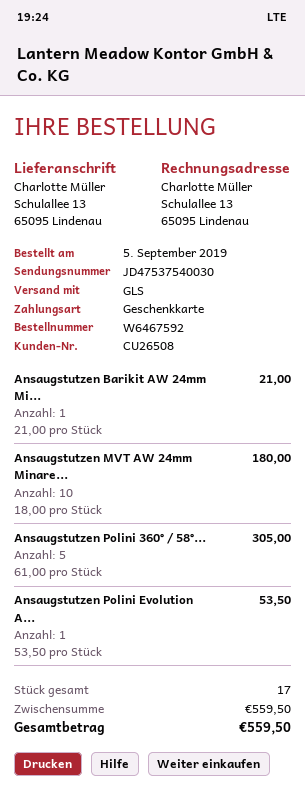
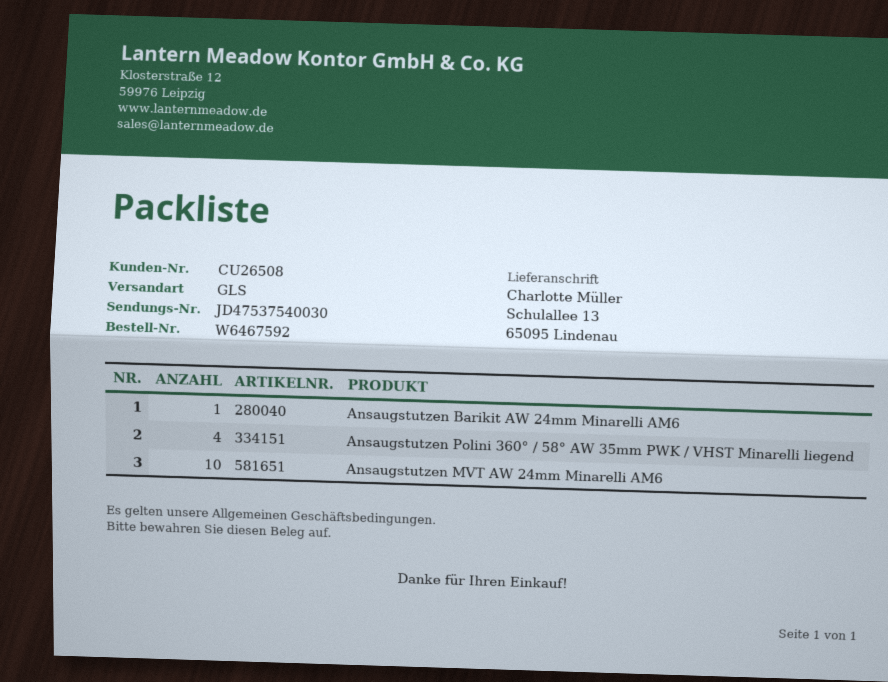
Ansaugstutzen Polini 360° / 58°...: 5 -> 4
Ansaugstutzen Polini Evolution A...: 1 -> none

